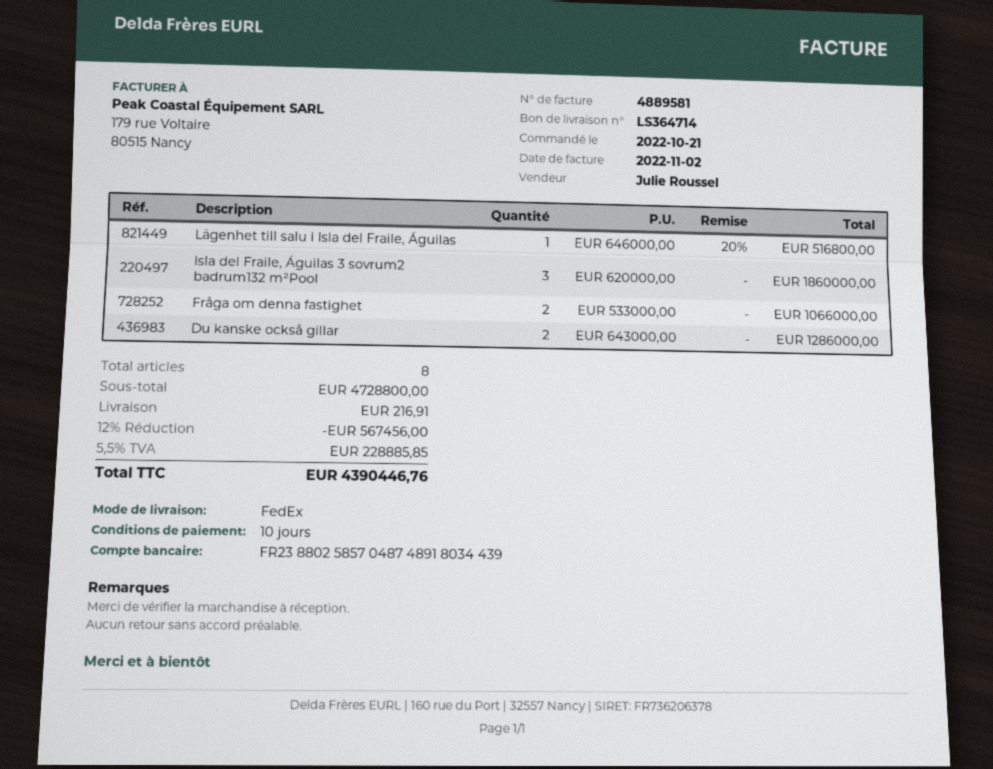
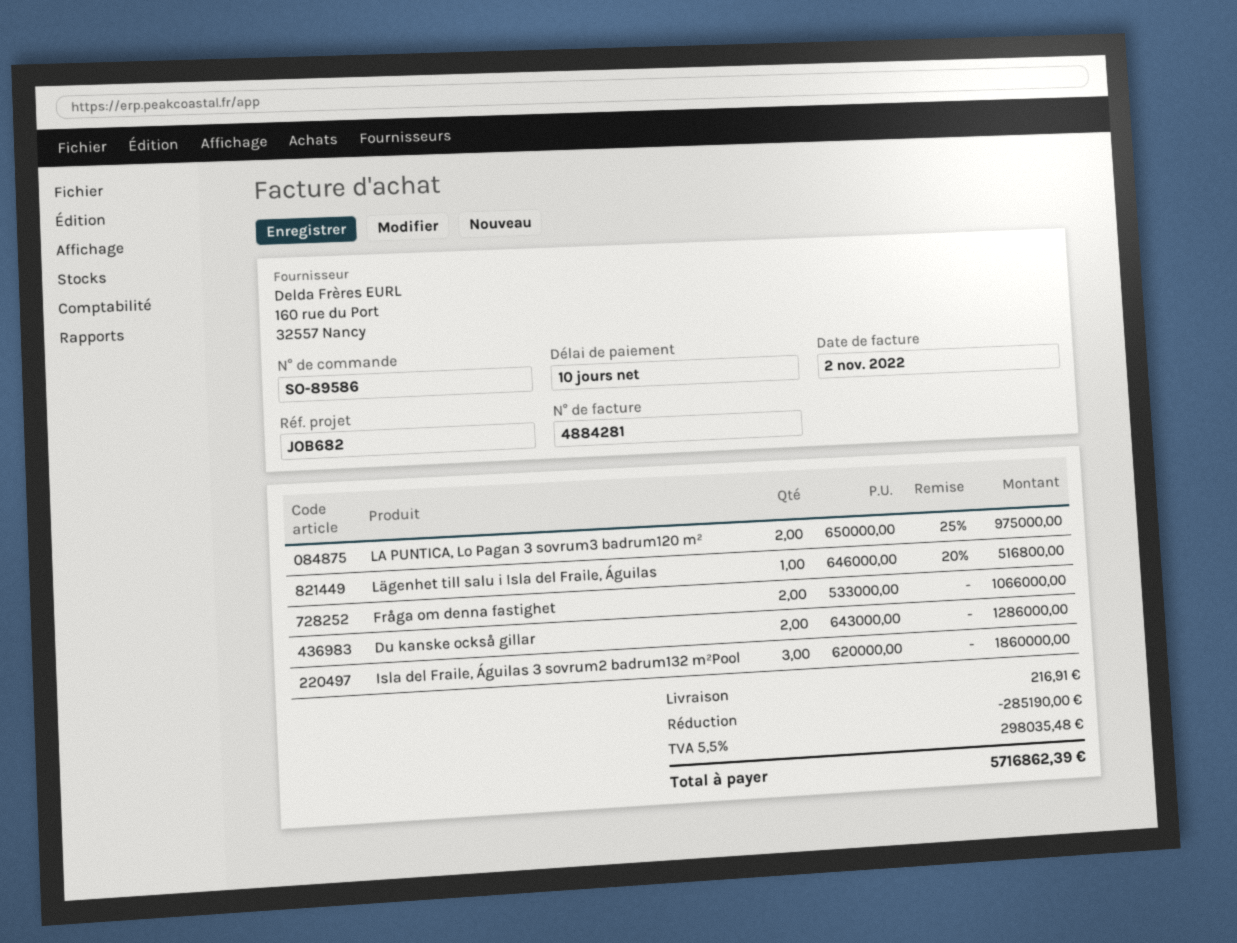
invoice number: 4889581 -> 4884281
LA PUNTICA, Lo Pagan 3 sovrum3 badrum120 m²: none -> 2 x 650000.00 - 25% = 975000.00
discount: 567456.00 -> 285190.00
tax: 5.5% = 228885.85 -> 5.5% = 298035.48
total: 4390446.76 -> 5716862.39

